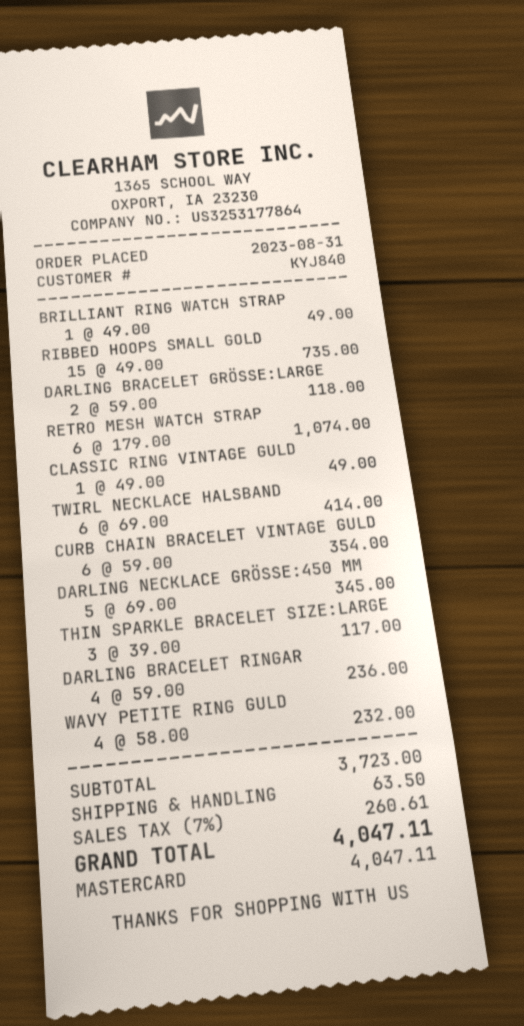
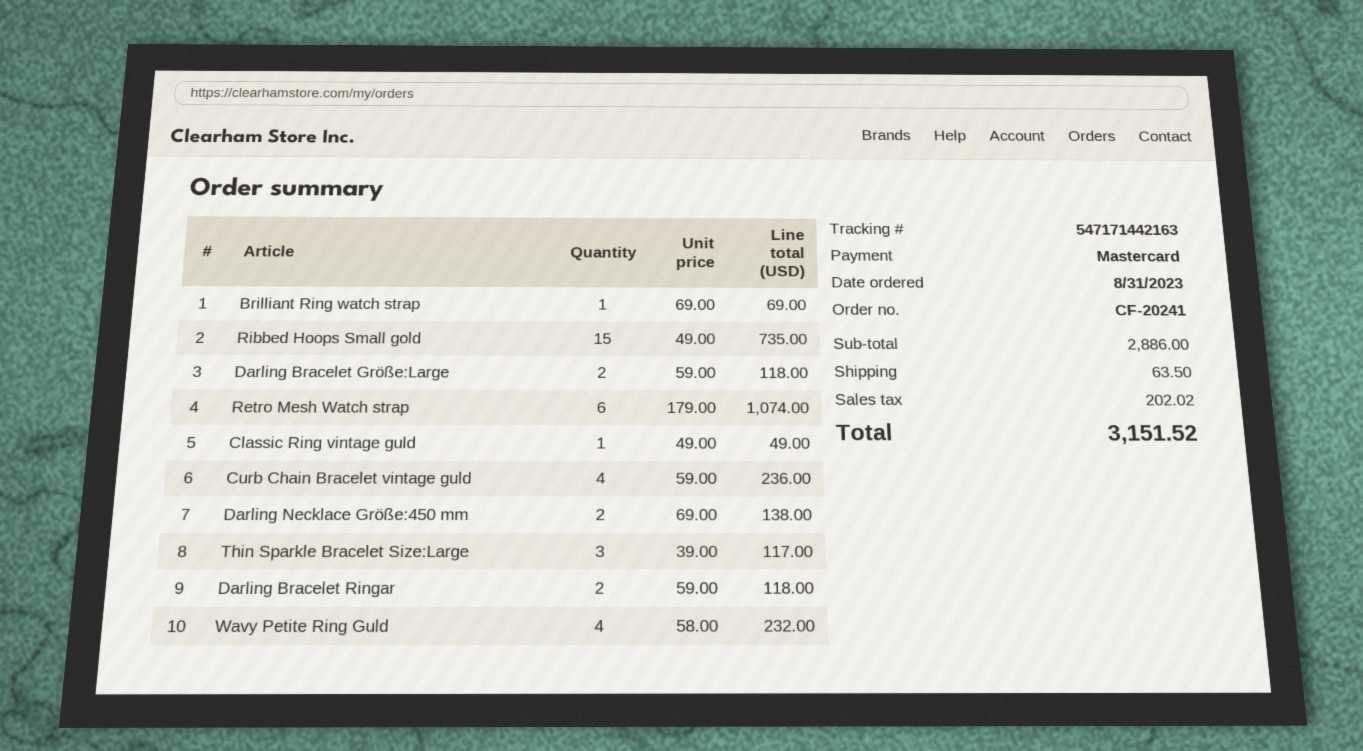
BRILLIANT RING WATCH STRAP: 1 x 49.00 = 49.00 -> 1 x 69.00 = 69.00
TWIRL NECKLACE HALSBAND: 6 x 69.00 = 414.00 -> none
CURB CHAIN BRACELET VINTAGE GULD: 6 x 59.00 = 354.00 -> 4 x 59.00 = 236.00
DARLING NECKLACE GRÖSSE:450 MM: 5 x 69.00 = 345.00 -> 2 x 69.00 = 138.00
DARLING BRACELET RINGAR: 4 x 59.00 = 236.00 -> 2 x 59.00 = 118.00
subtotal: 3723.00 -> 2886.00
tax: 260.61 -> 202.02
total: 4047.11 -> 3151.52

